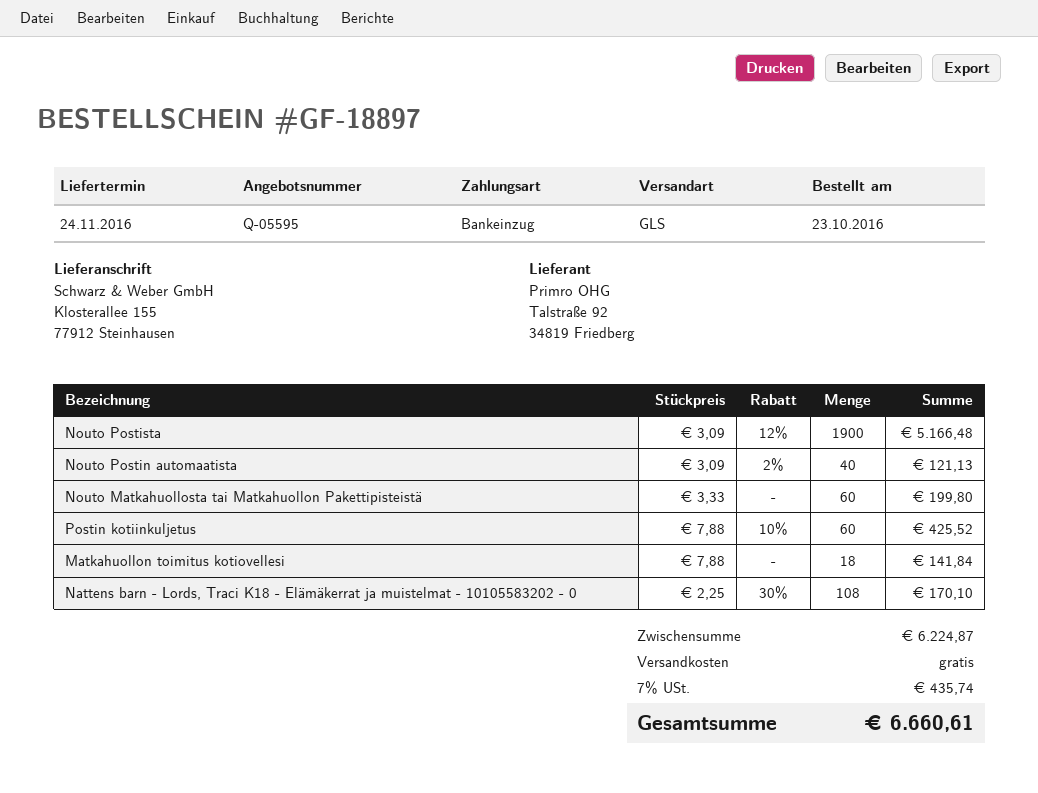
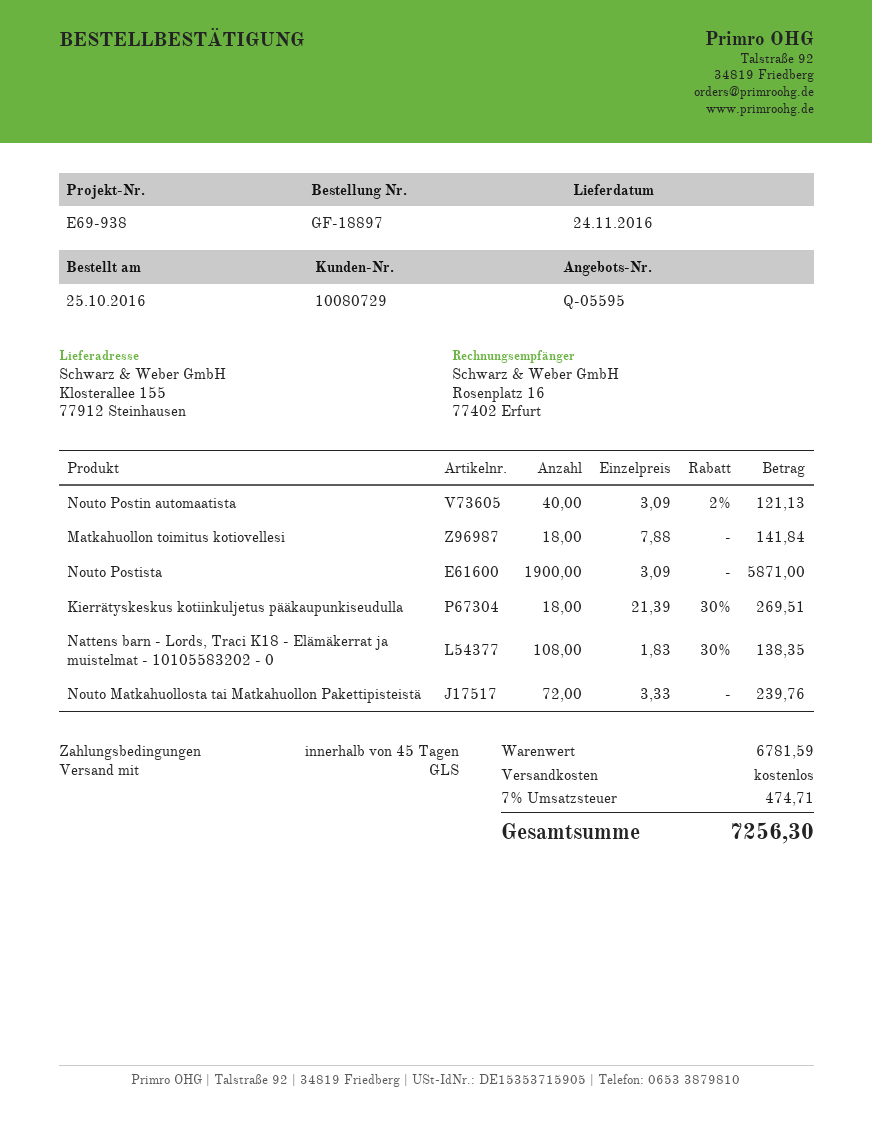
order date: 2016-10-23 -> 2016-10-25
Nouto Postista: 1900 x 3.09 - 12% = 5166.48 -> 1900 x 3.09 = 5871.00
Nouto Matkahuollosta tai Matkahuollon Pakettipisteistä: 60 x 3.33 = 199.80 -> 72 x 3.33 = 239.76
Postin kotiinkuljetus: 60 x 7.88 - 10% = 425.52 -> none
Nattens barn - Lords, Traci K18 - Elämäkerrat ja muistelmat - 10105583202 - 0: 108 x 2.25 - 30% = 170.10 -> 108 x 1.83 - 30% = 138.35
Kierrätyskeskus kotiinkuljetus pääkaupunkiseudulla: none -> 18 x 21.39 - 30% = 269.51
subtotal: 6224.87 -> 6781.59
tax: 7% = 435.74 -> 7% = 474.71
total: 6660.61 -> 7256.30

